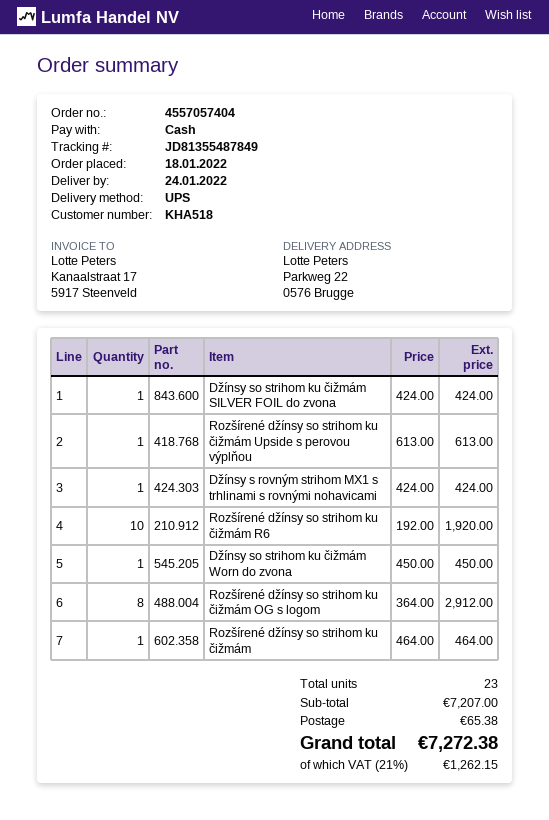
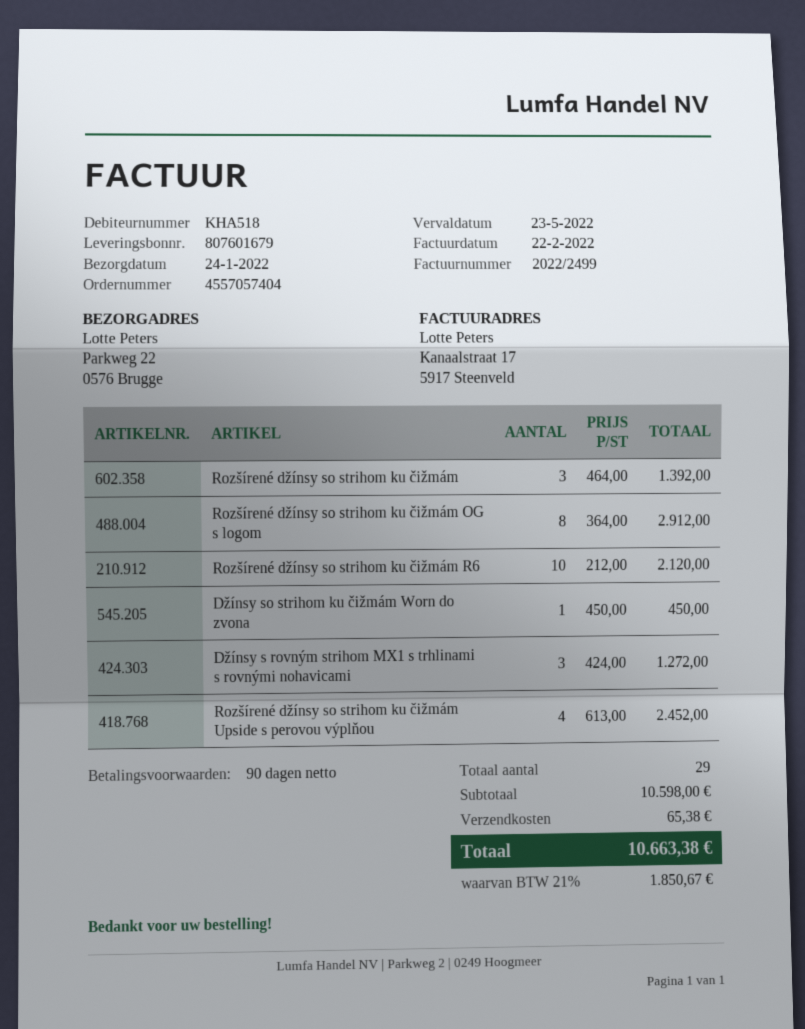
Džínsy so strihom ku čižmám SILVER FOIL do zvona: 1 x 424.00 = 424.00 -> none
Rozšírené džínsy so strihom ku čižmám Upside s perovou výplňou: 1 x 613.00 = 613.00 -> 4 x 613.00 = 2452.00
Džínsy s rovným strihom MX1 s trhlinami s rovnými nohavicami: 1 x 424.00 = 424.00 -> 3 x 424.00 = 1272.00
Rozšírené džínsy so strihom ku čižmám R6: 10 x 192.00 = 1920.00 -> 10 x 212.00 = 2120.00
Rozšírené džínsy so strihom ku čižmám: 1 x 464.00 = 464.00 -> 3 x 464.00 = 1392.00
total quantity: 23 -> 29
subtotal: 7207.00 -> 10598.00
tax: 21% = 1262.15 -> 21% = 1850.67
total: 7272.38 -> 10663.38

